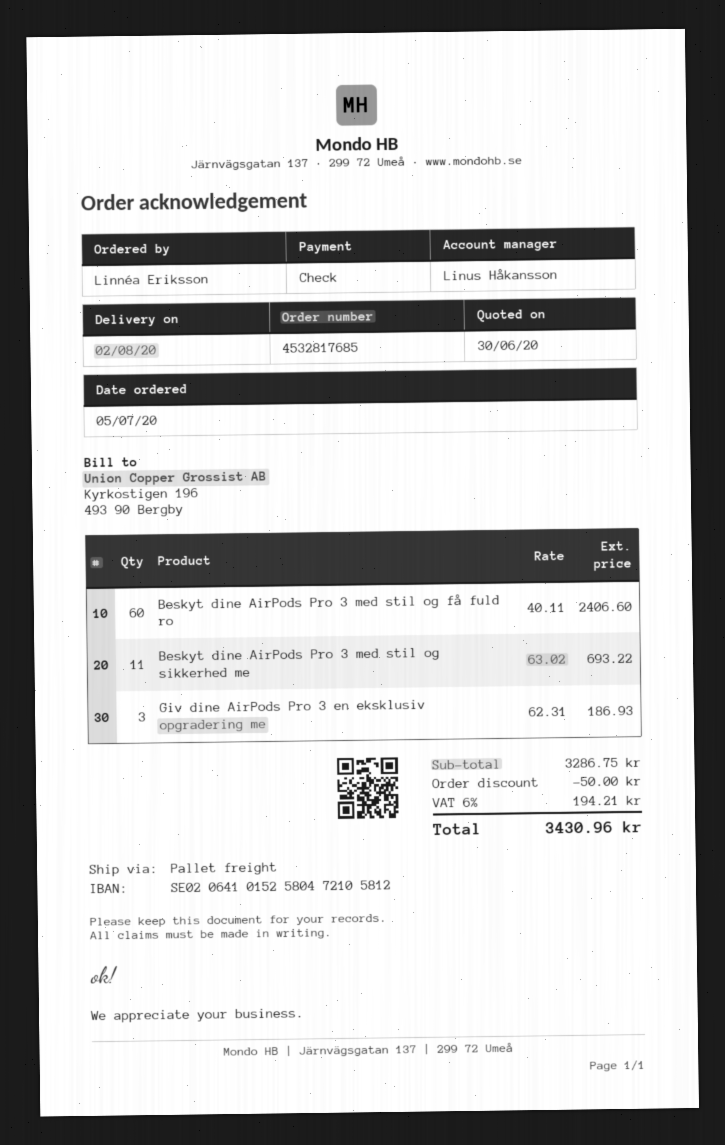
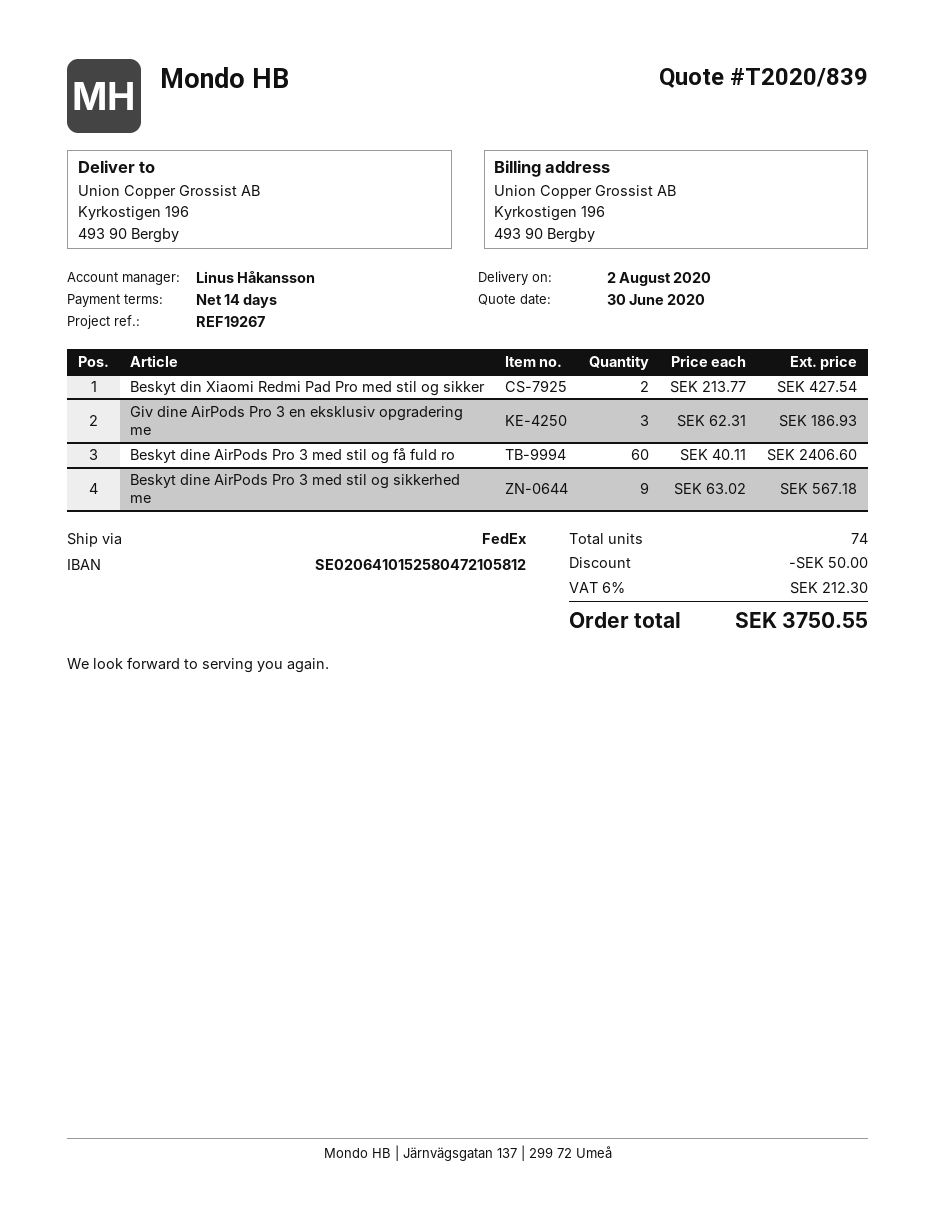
shipping method: pallet freight -> FedEx
Beskyt dine AirPods Pro 3 med stil og sikkerhed me: 11 x 63.02 = 693.22 -> 9 x 63.02 = 567.18
Beskyt din Xiaomi Redmi Pad Pro med stil og sikker: none -> 2 x 213.77 = 427.54
tax: 6% = 194.21 -> 6% = 212.30
total: 3430.96 -> 3750.55

